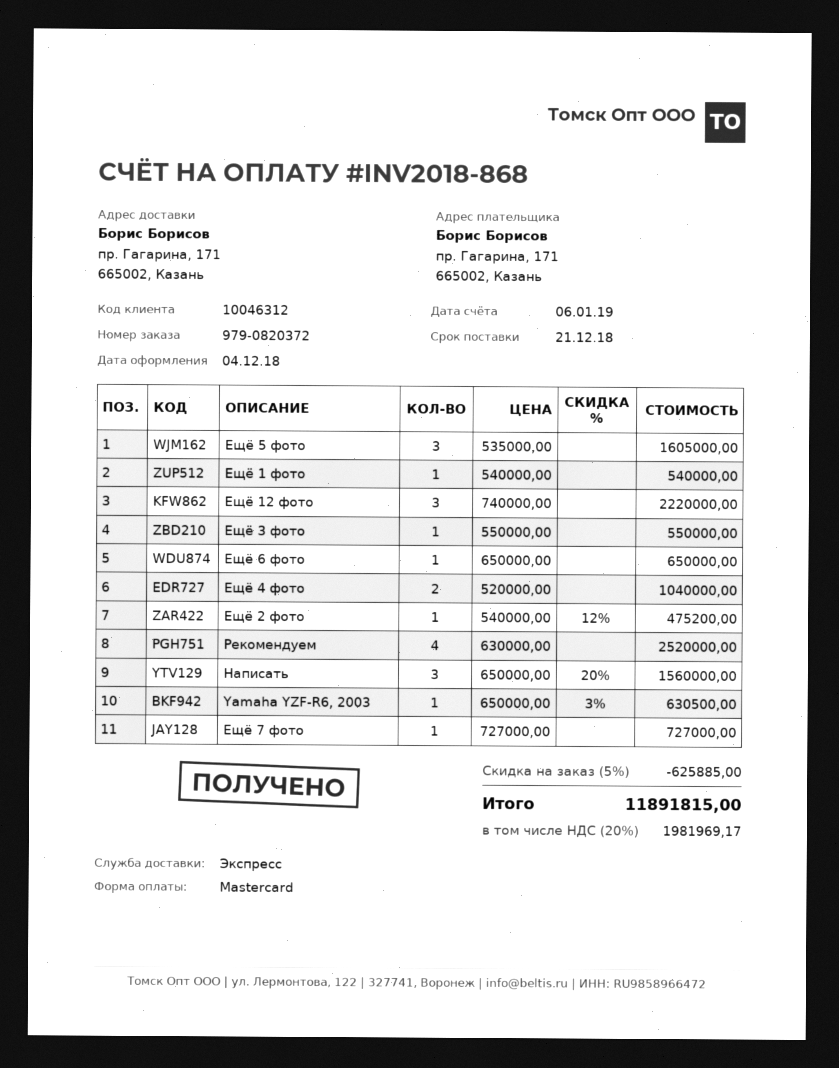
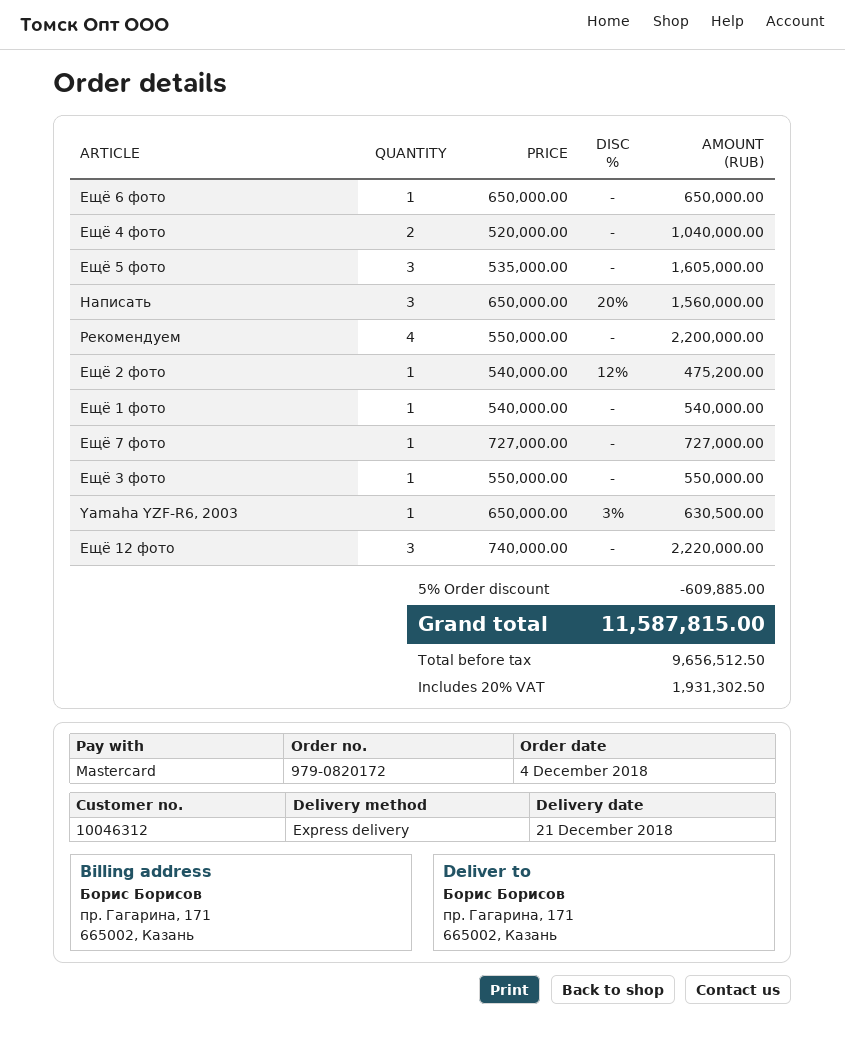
order number: 979-0820372 -> 979-0820172
Рекомендуем: 4 x 630000.00 = 2520000.00 -> 4 x 550000.00 = 2200000.00
discount: 5% = 625885.00 -> 5% = 609885.00
tax: 20% = 1981969.17 -> 20% = 1931302.50
total: 11891815.00 -> 11587815.00

